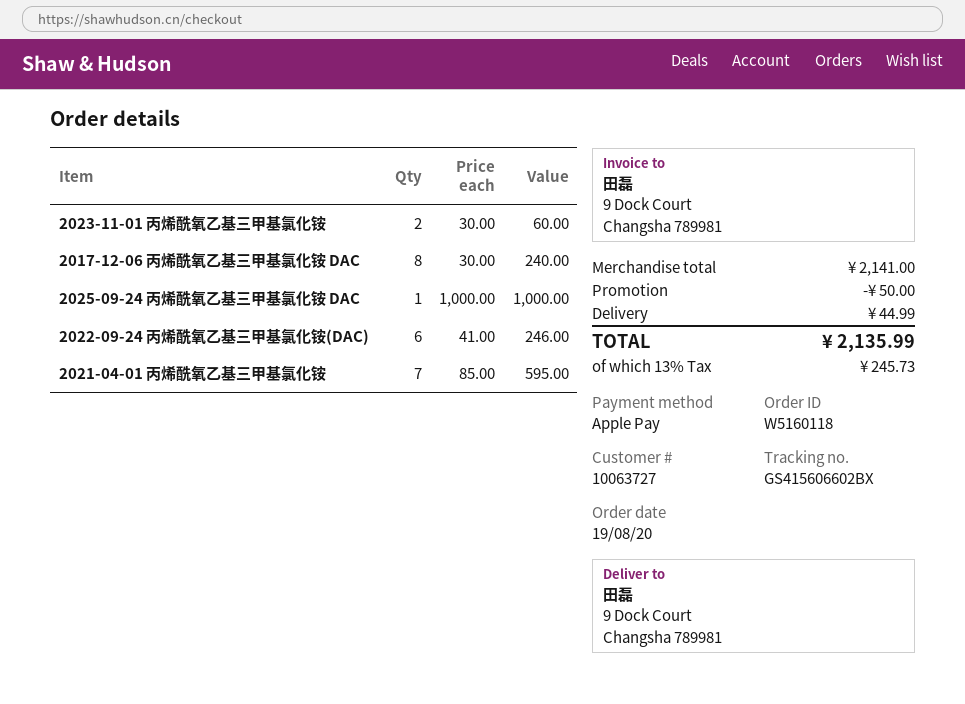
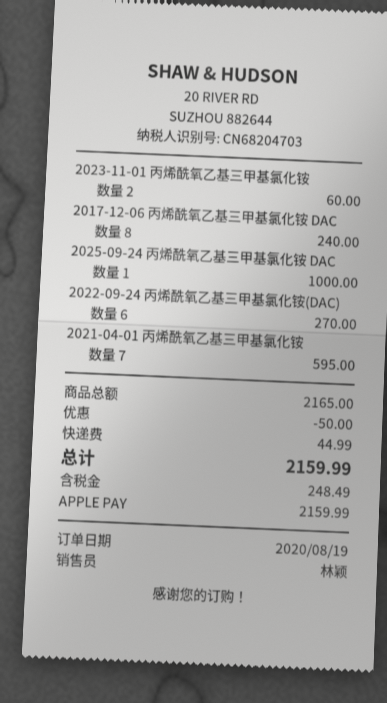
2022-09-24 丙烯酰氧乙基三甲基氯化铵(DAC): 6 for 246.00 -> 6 for 270.00
subtotal: 2141.00 -> 2165.00
tax: 245.73 -> 248.49
total: 2135.99 -> 2159.99

